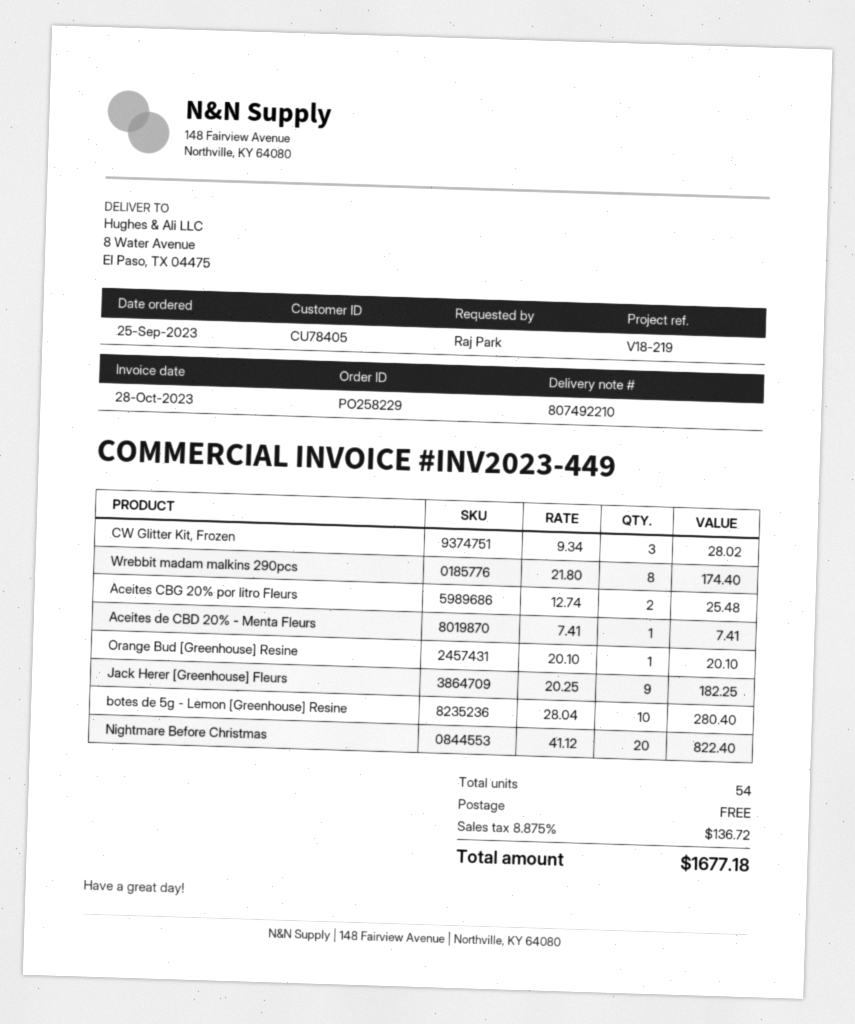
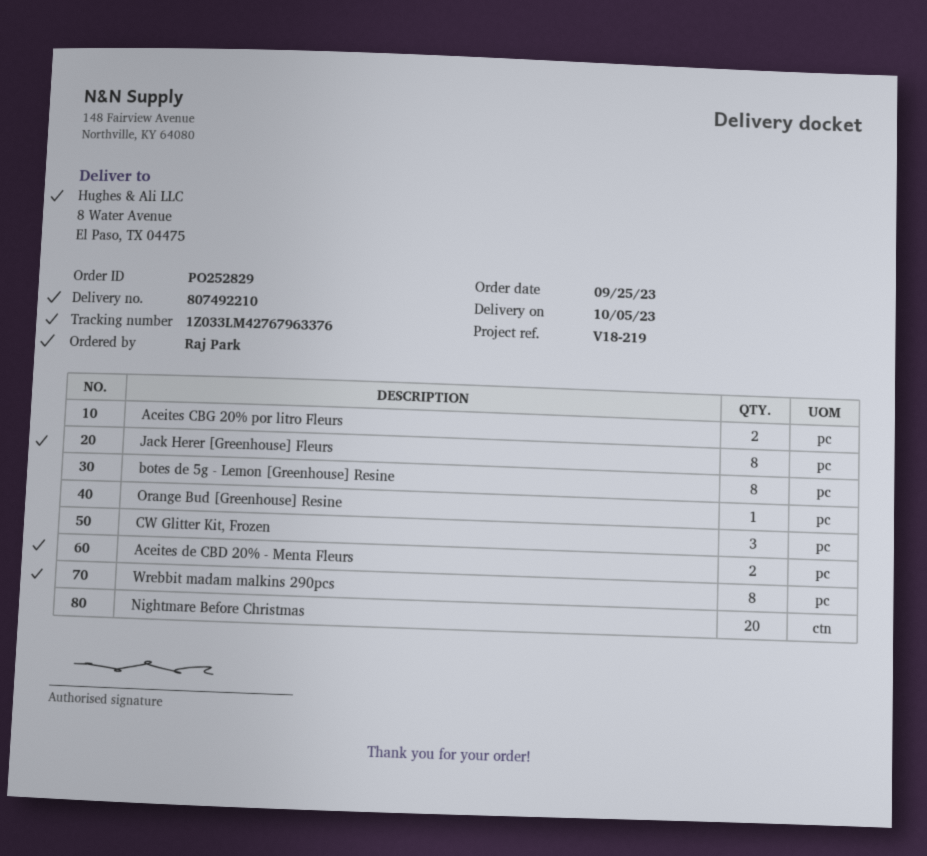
order number: PO258229 -> PO252829
Aceites de CBD 20% - Menta Fleurs: 1 -> 2
Jack Herer [Greenhouse] Fleurs: 9 -> 8
botes de 5g - Lemon [Greenhouse] Resine: 10 -> 8

